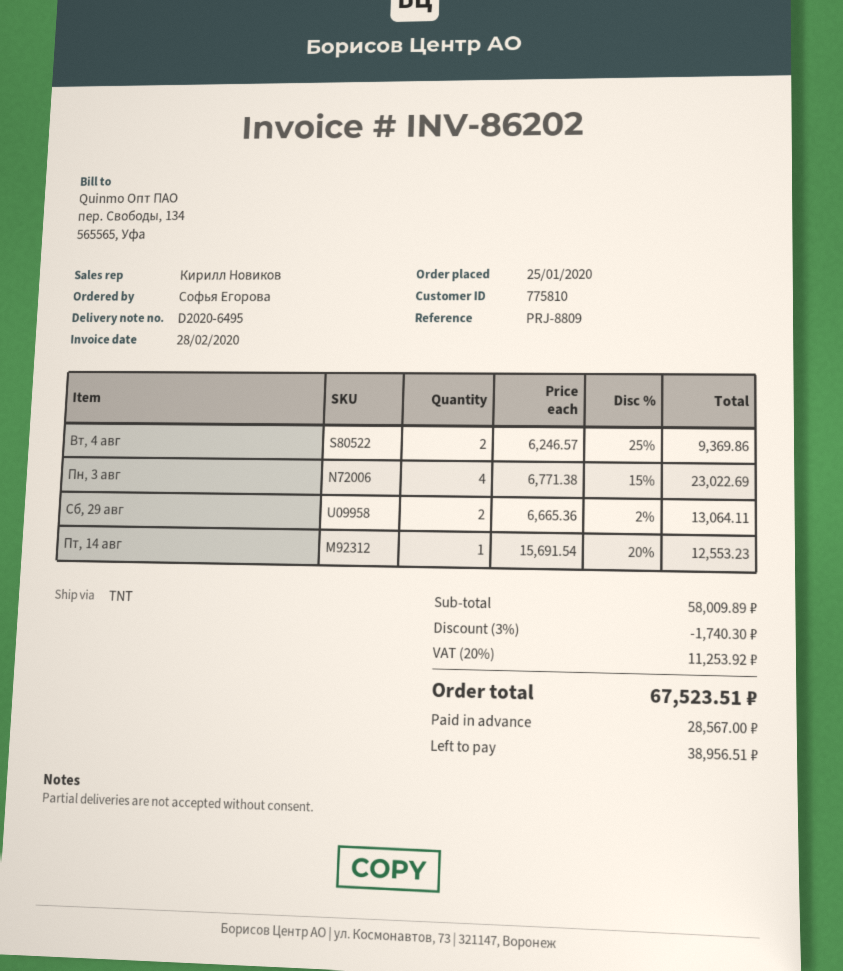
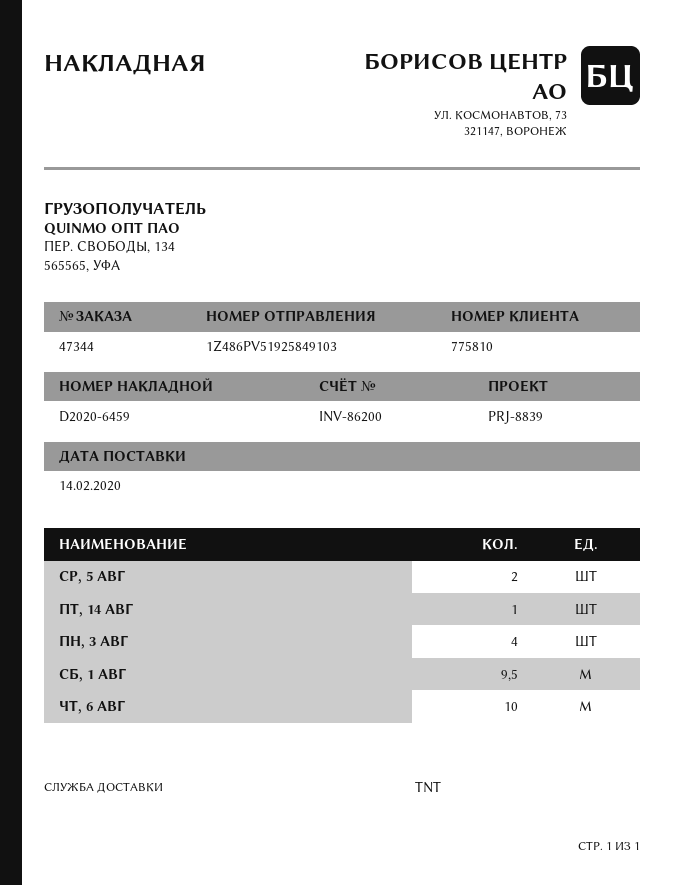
delivery note number: D2020-6495 -> D2020-6459
invoice number: INV-86202 -> INV-86200
reference: PRJ-8809 -> PRJ-8839
Вт, 4 авг: 2 -> none
Сб, 29 авг: 2 -> none
СР, 5 АВГ: none -> 2
СБ, 1 АВГ: none -> 9.5
ЧТ, 6 АВГ: none -> 10

